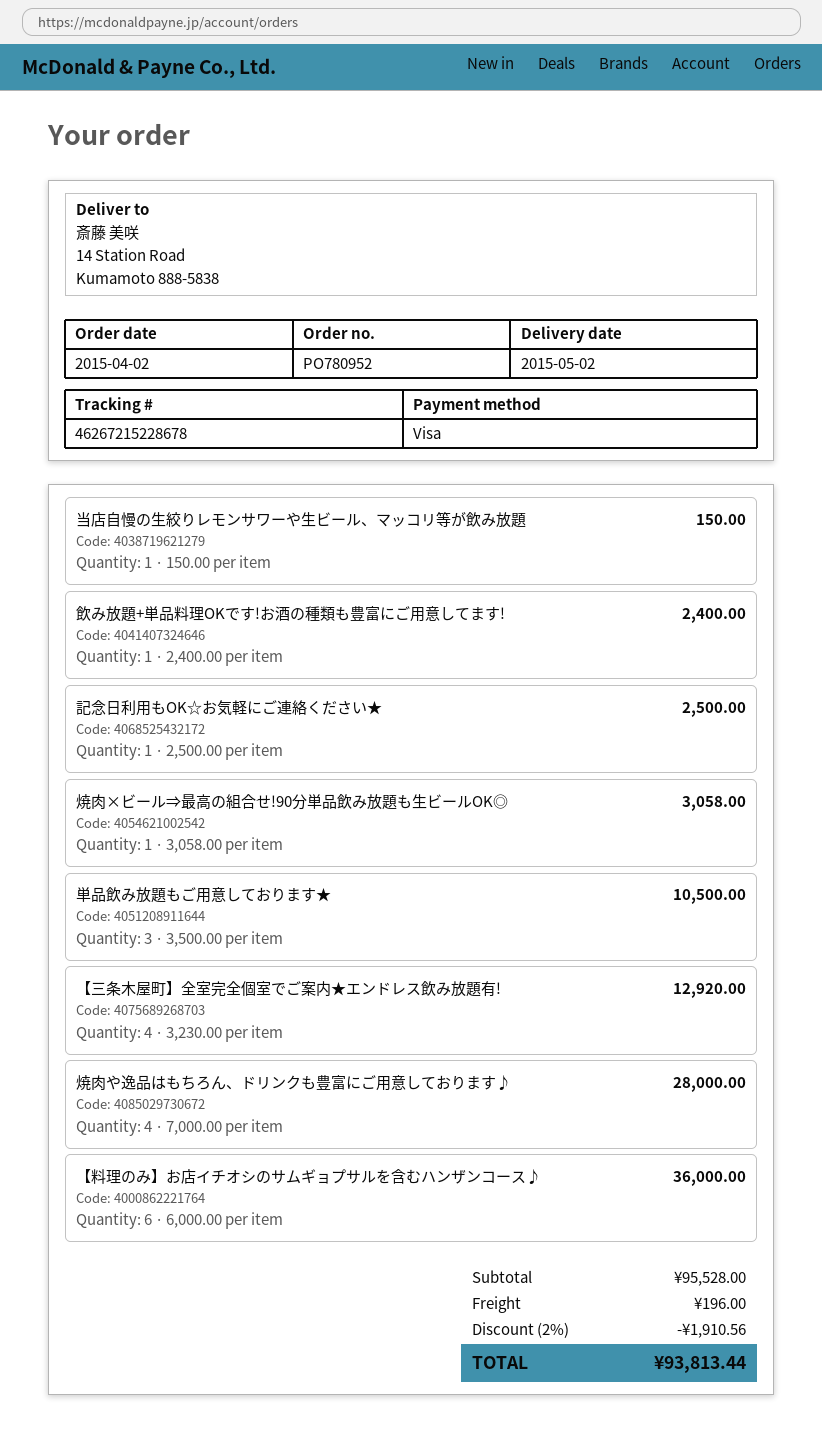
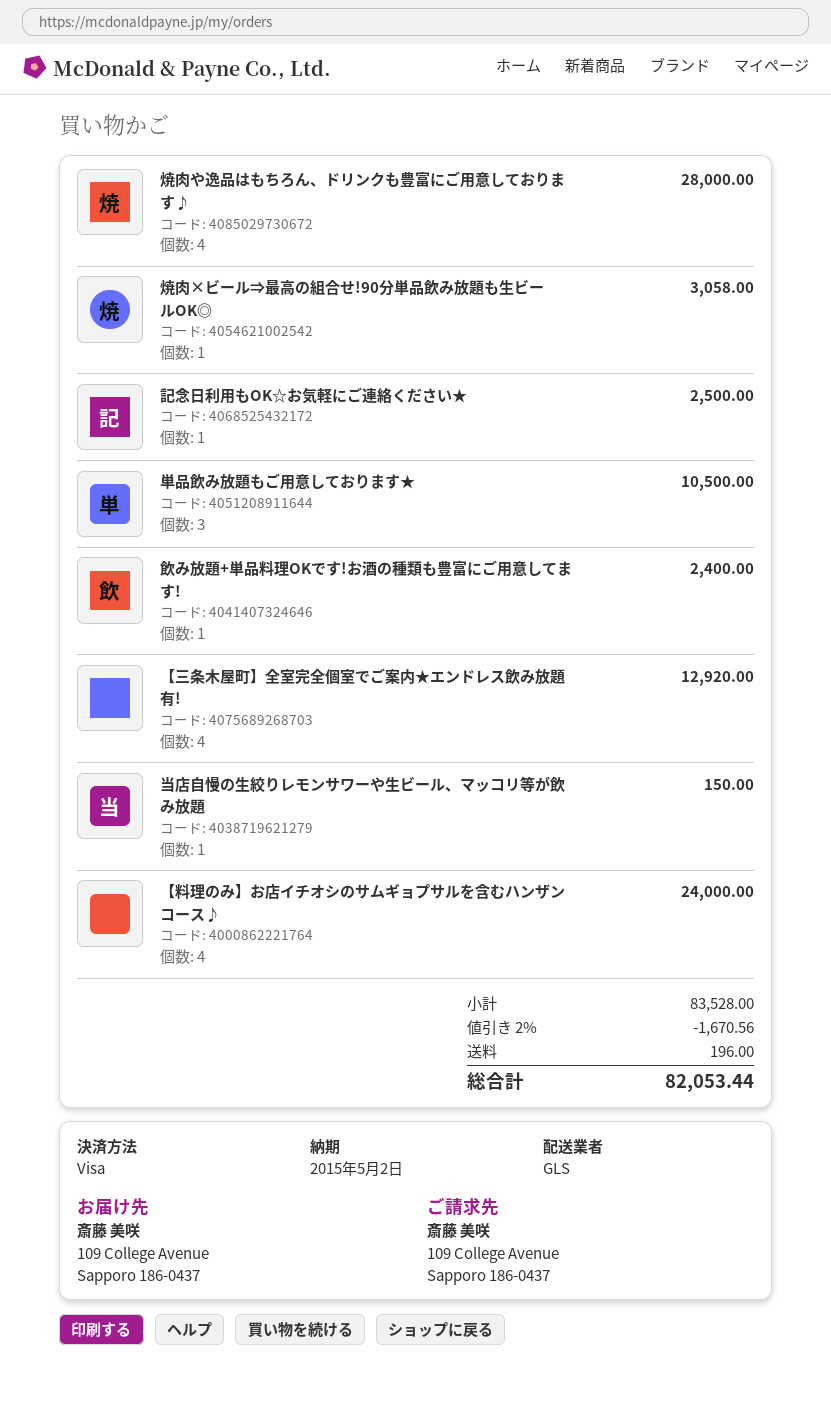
ship to: 14 Station Road, Kumamoto 888-5838 -> 109 College Avenue, Sapporo 186-0437
【料理のみ】お店イチオシのサムギョプサルを含むハンザンコース♪: 6 for 36000.00 -> 4 for 24000.00
subtotal: 95528.00 -> 83528.00
discount: 2% = 1910.56 -> 2% = 1670.56
total: 93813.44 -> 82053.44

